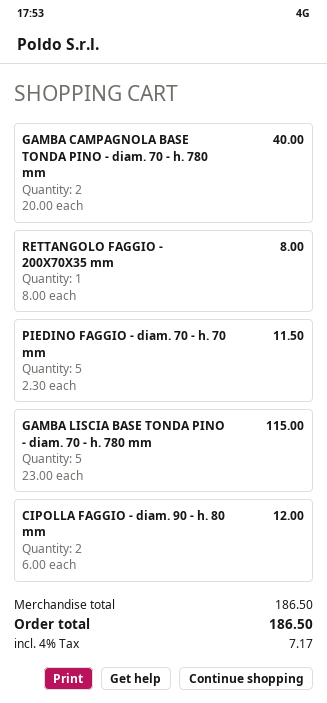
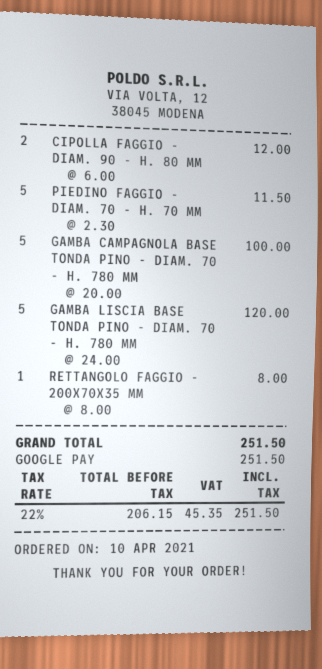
GAMBA CAMPAGNOLA BASE TONDA PINO - diam. 70 - h. 780 mm: 2 x 20.00 = 40.00 -> 5 x 20.00 = 100.00
GAMBA LISCIA BASE TONDA PINO - diam. 70 - h. 780 mm: 5 x 23.00 = 115.00 -> 5 x 24.00 = 120.00
tax: 4% = 7.17 -> 22% = 45.35
total: 186.50 -> 251.50

